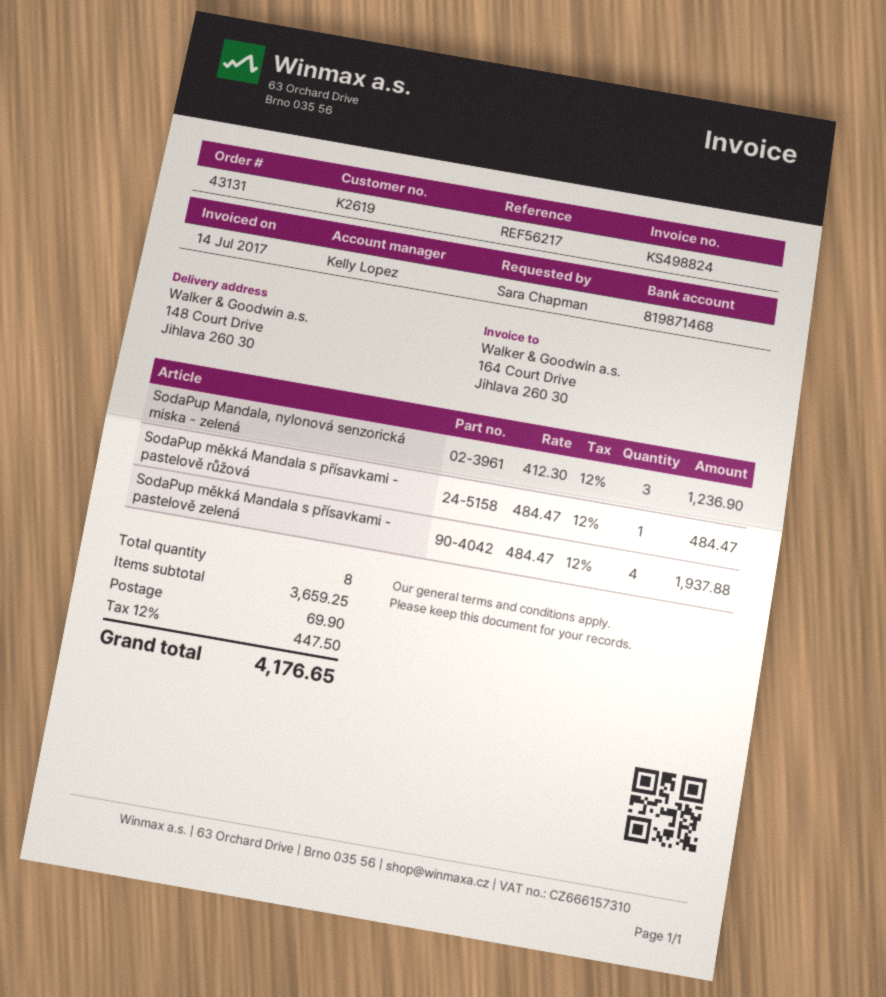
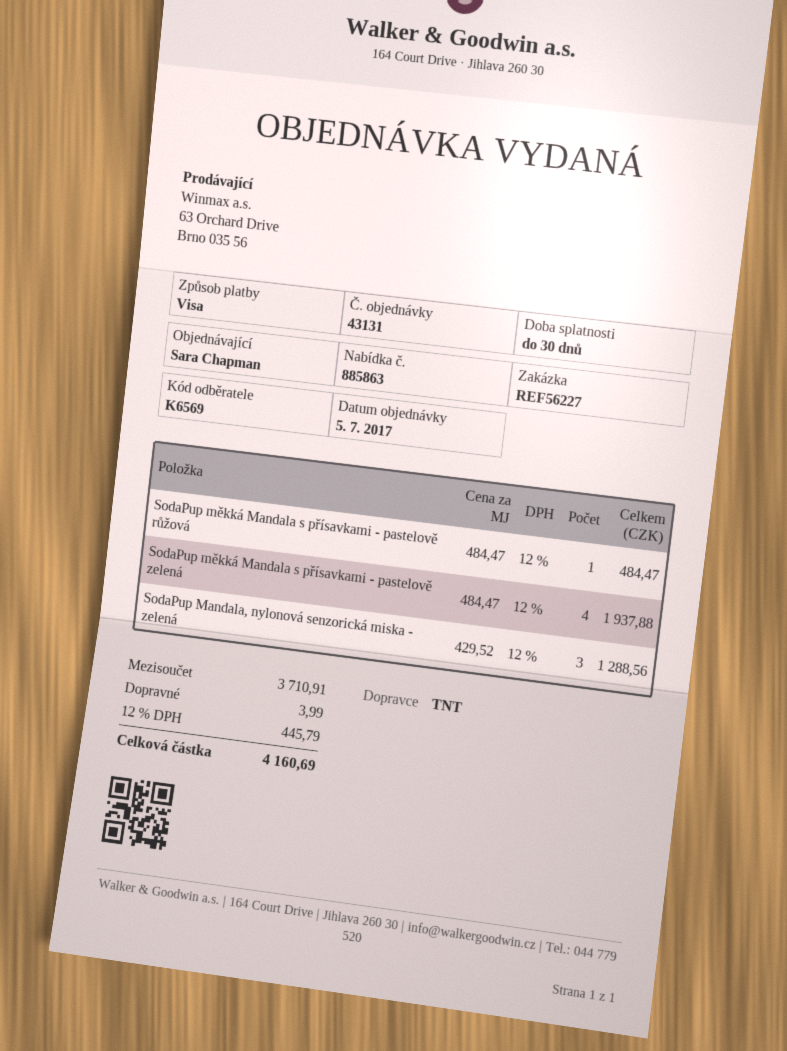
customer number: K2619 -> K6569
reference: REF56217 -> REF56227
SodaPup Mandala, nylonová senzorická miska - zelená: 3 x 412.30 = 1236.90 -> 3 x 429.52 = 1288.56
subtotal: 3659.25 -> 3710.91
shipping: 69.90 -> 3.99
tax: 12% = 447.50 -> 12% = 445.79
total: 4176.65 -> 4160.69

